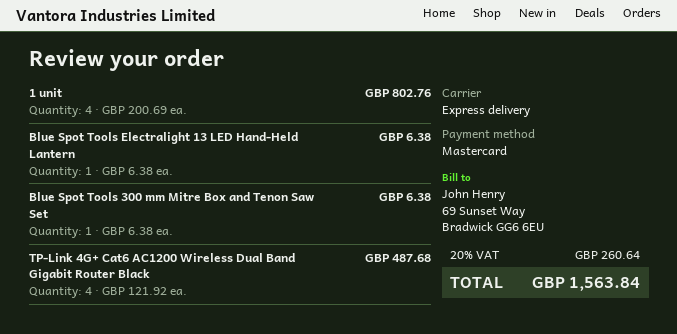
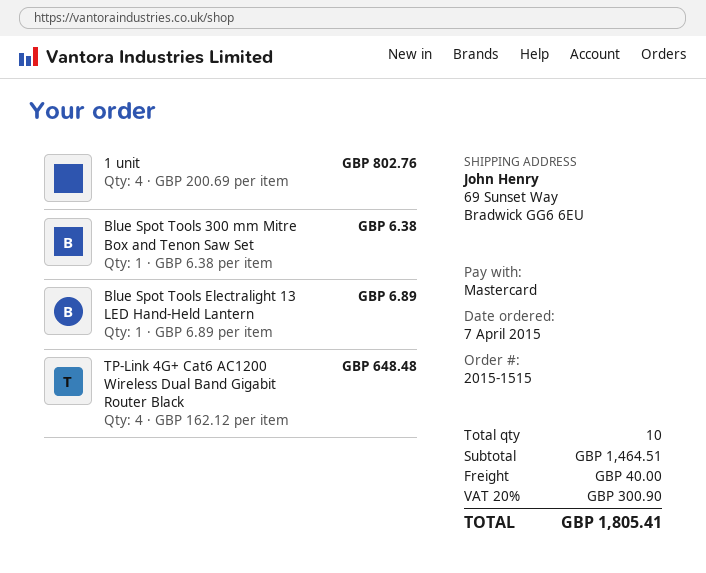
Blue Spot Tools Electralight 13 LED Hand-Held Lantern: 1 x 6.38 = 6.38 -> 1 x 6.89 = 6.89
TP-Link 4G+ Cat6 AC1200 Wireless Dual Band Gigabit Router Black: 4 x 121.92 = 487.68 -> 4 x 162.12 = 648.48
shipping: none -> 40.00
tax: 20% = 260.64 -> 20% = 300.90
total: 1563.84 -> 1805.41

